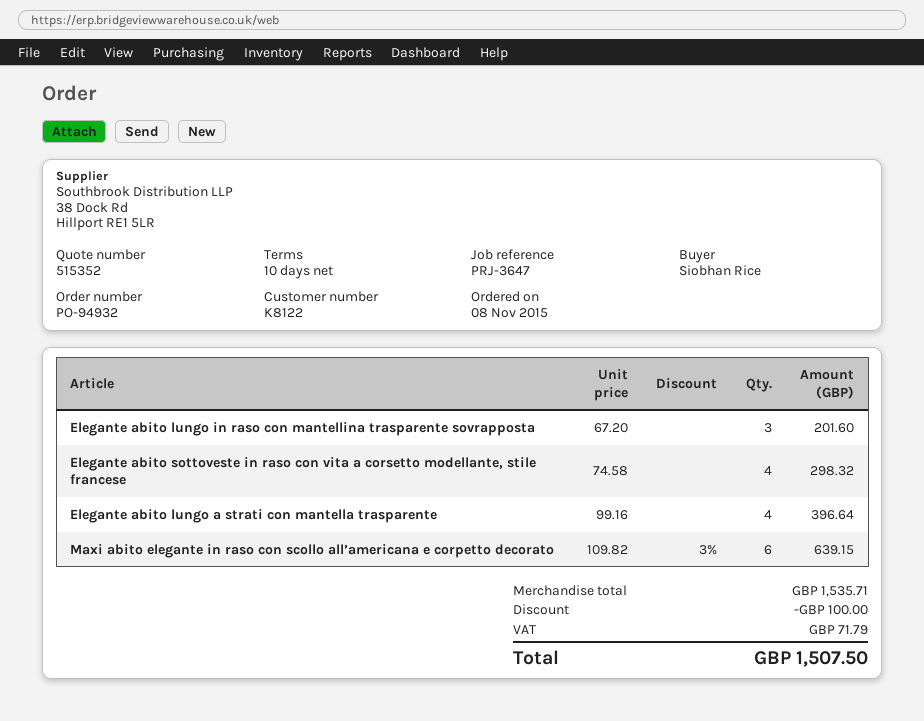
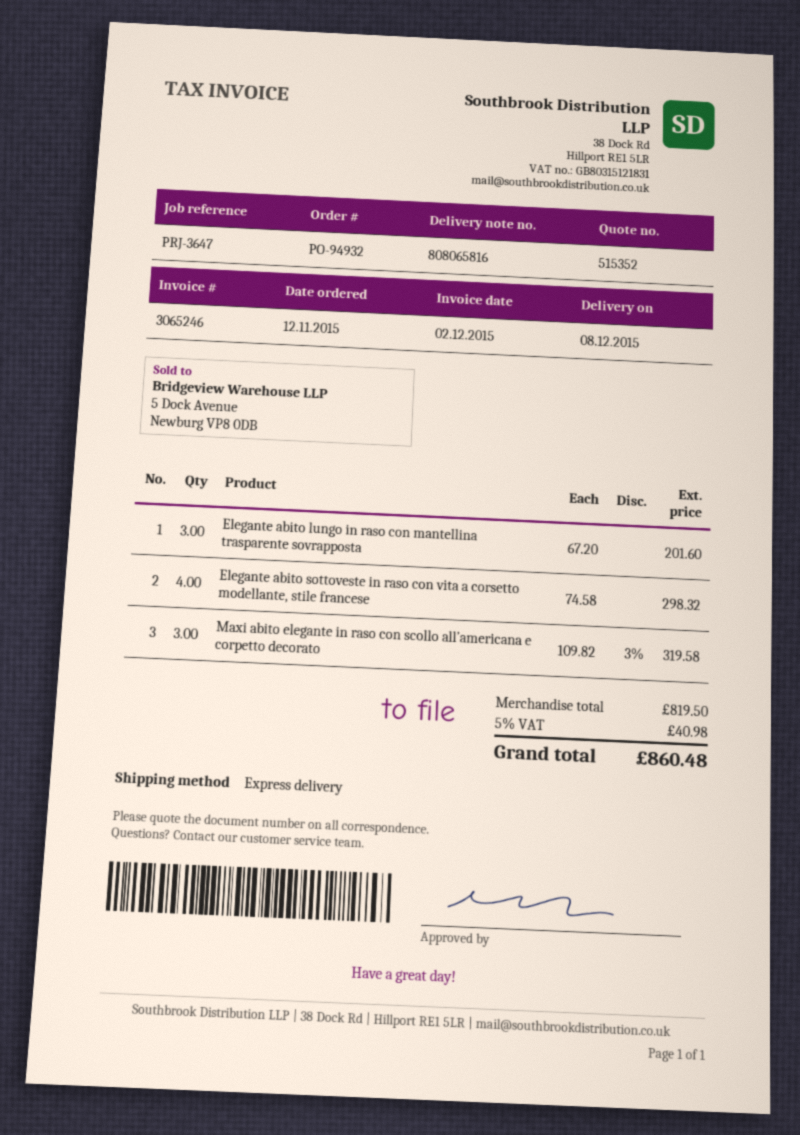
order date: 2015-11-08 -> 2015-11-12
Elegante abito lungo a strati con mantella trasparente: 4 x 99.16 = 396.64 -> none
Maxi abito elegante in raso con scollo all’americana e corpetto decorato: 6 x 109.82 - 3% = 639.15 -> 3 x 109.82 - 3% = 319.58
subtotal: 1535.71 -> 819.50
discount: 100.00 -> none
tax: 71.79 -> 40.98
total: 1507.50 -> 860.48

